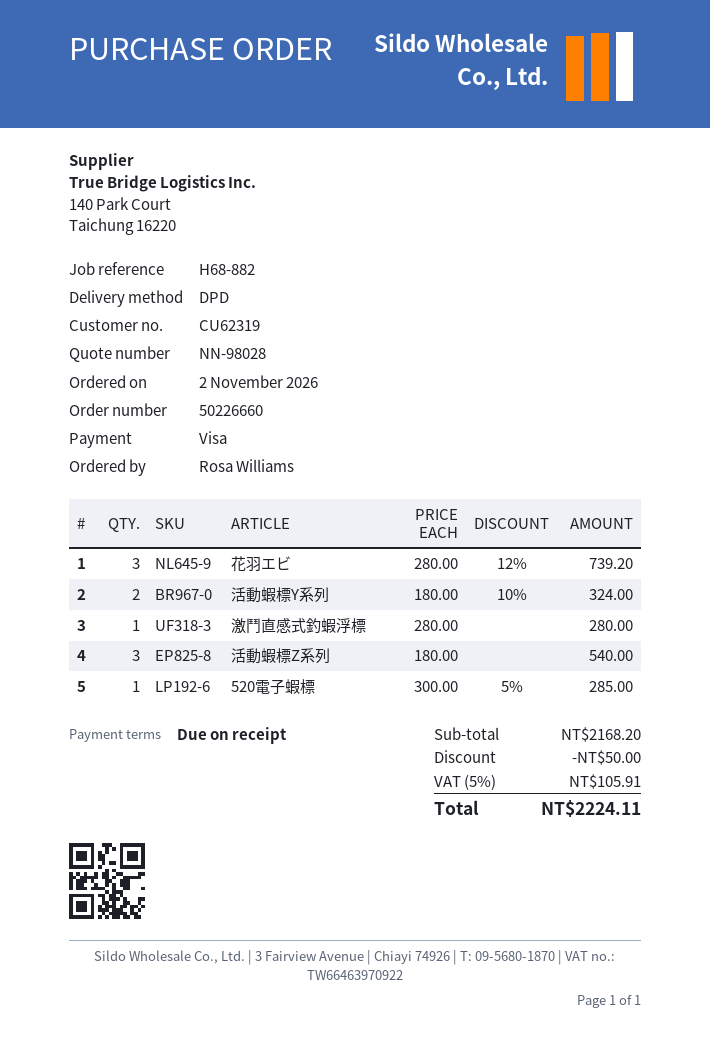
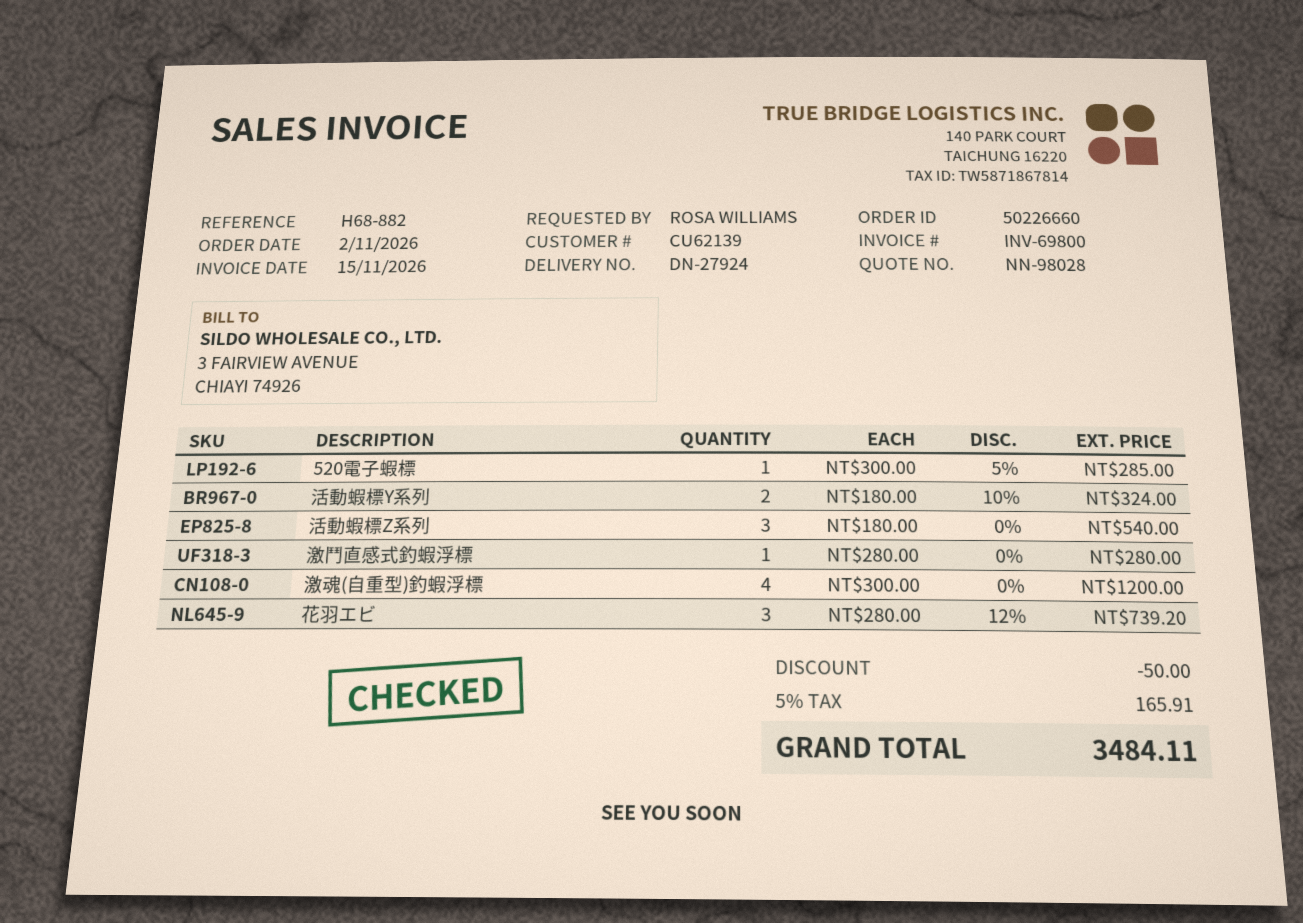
customer number: CU62319 -> CU62139
激魂(自重型)釣蝦浮標: none -> 4 x 300.00 = 1200.00
tax: 5% = 105.91 -> 5% = 165.91
total: 2224.11 -> 3484.11

